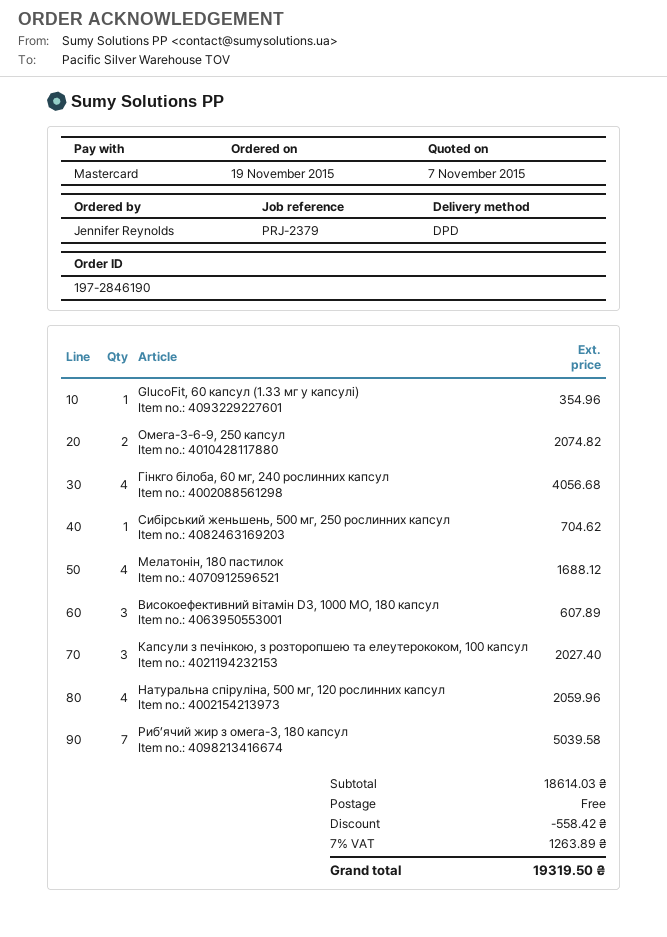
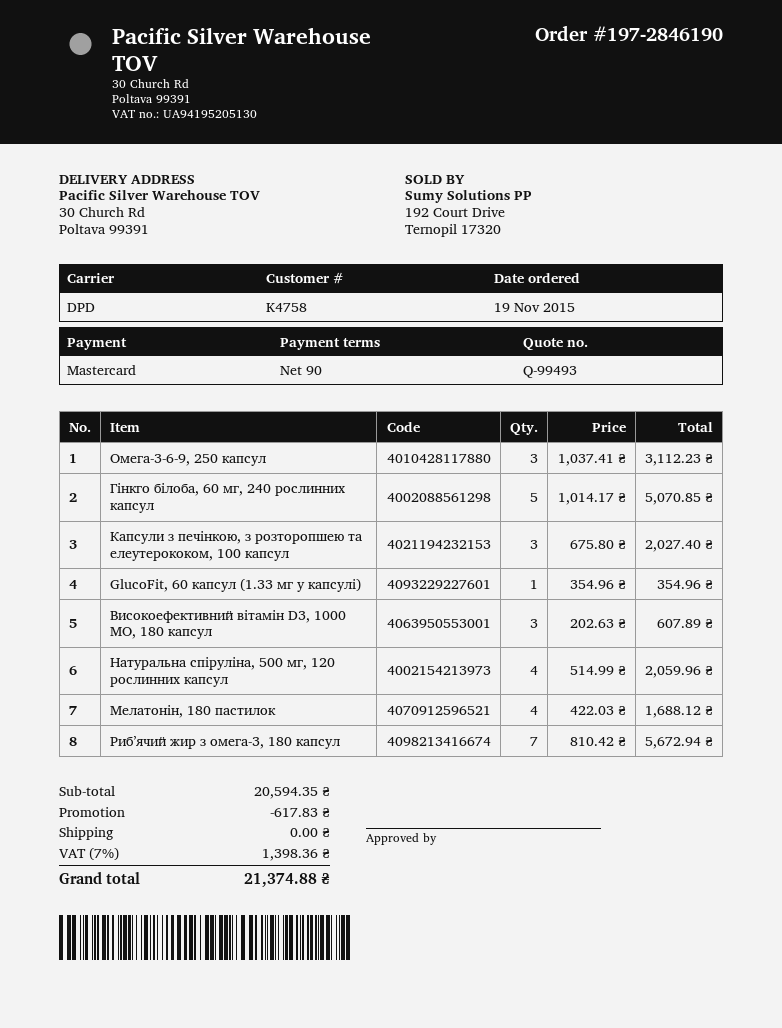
Омега-3-6-9, 250 капсул: 2 for 2074.82 -> 3 for 3112.23
Гінкго білоба, 60 мг, 240 рослинних капсул: 4 for 4056.68 -> 5 for 5070.85
Сибірський женьшень, 500 мг, 250 рослинних капсул: 1 for 704.62 -> none
Риб’ячий жир з омега-3, 180 капсул: 7 for 5039.58 -> 7 for 5672.94
subtotal: 18614.03 -> 20594.35
discount: 558.42 -> 617.83
tax: 7% = 1263.89 -> 7% = 1398.36
total: 19319.50 -> 21374.88

